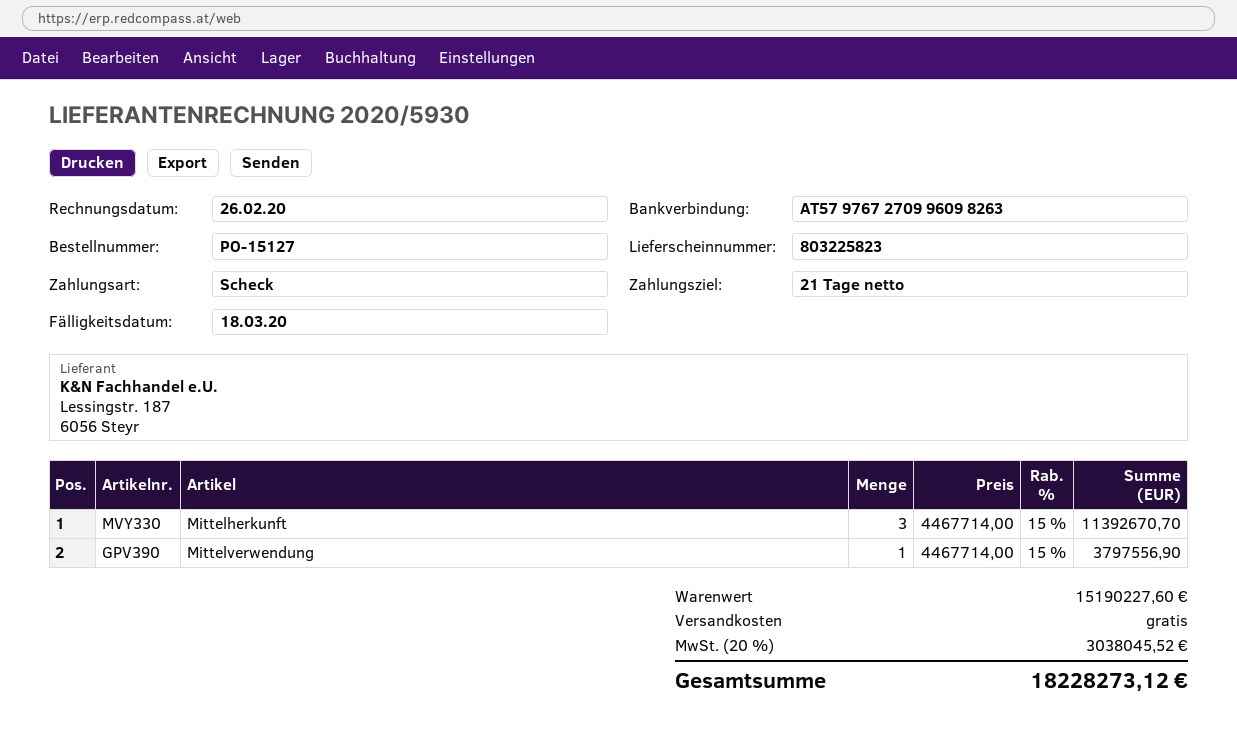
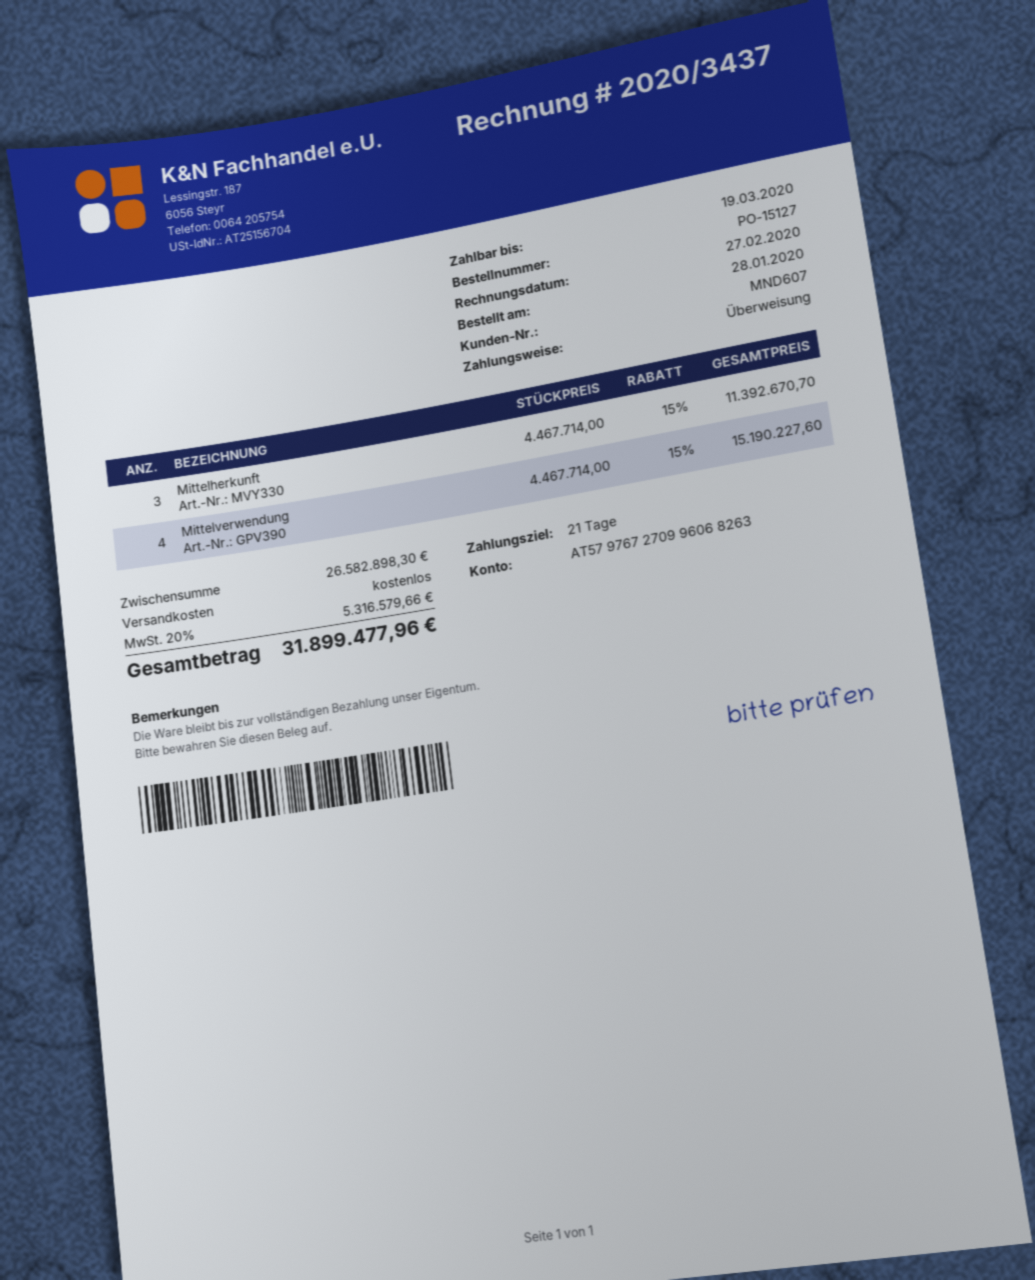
invoice number: 2020/5930 -> 2020/3437
invoice date: 2020-02-26 -> 2020-02-27
due date: 2020-03-18 -> 2020-03-19
payment method: cheque -> bank transfer
bank account: AT579767270996098263 -> AT579767270996068263
Mittelverwendung: 1 x 4467714.00 - 15% = 3797556.90 -> 4 x 4467714.00 - 15% = 15190227.60
subtotal: 15190227.60 -> 26582898.30
tax: 20% = 3038045.52 -> 20% = 5316579.66
total: 18228273.12 -> 31899477.96

